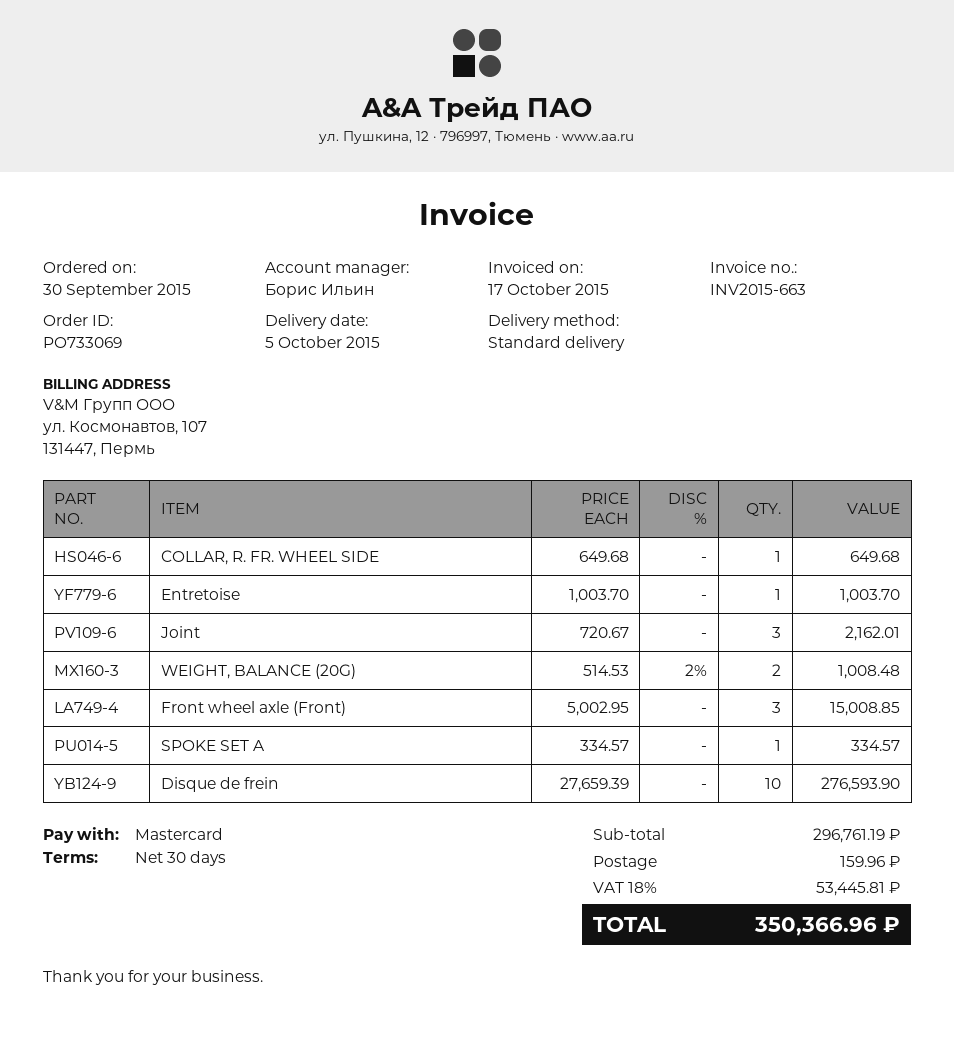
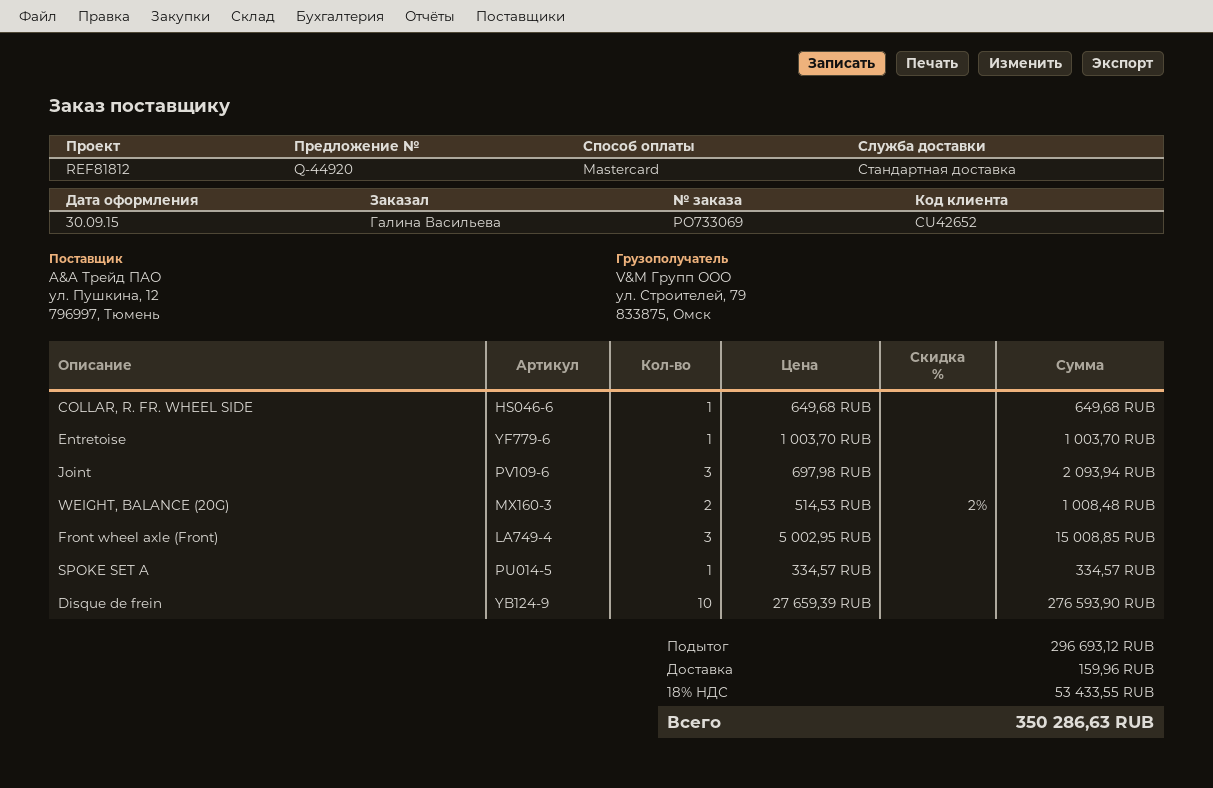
Joint: 3 x 720.67 = 2162.01 -> 3 x 697.98 = 2093.94
subtotal: 296761.19 -> 296693.12
tax: 18% = 53445.81 -> 18% = 53433.55
total: 350366.96 -> 350286.63

